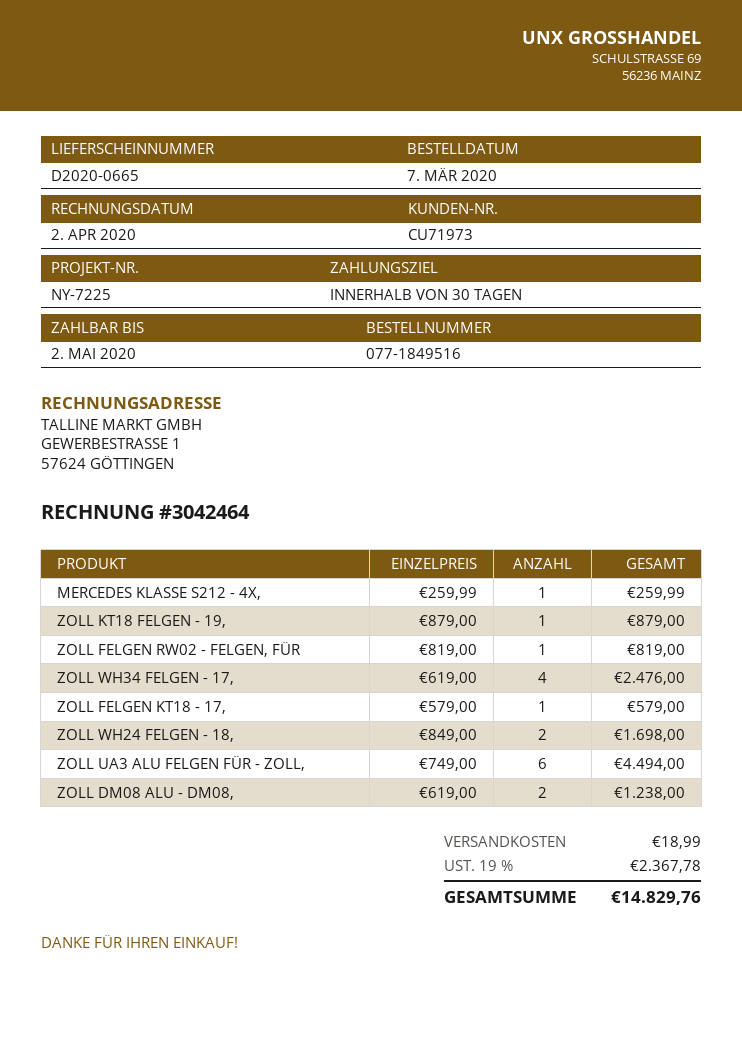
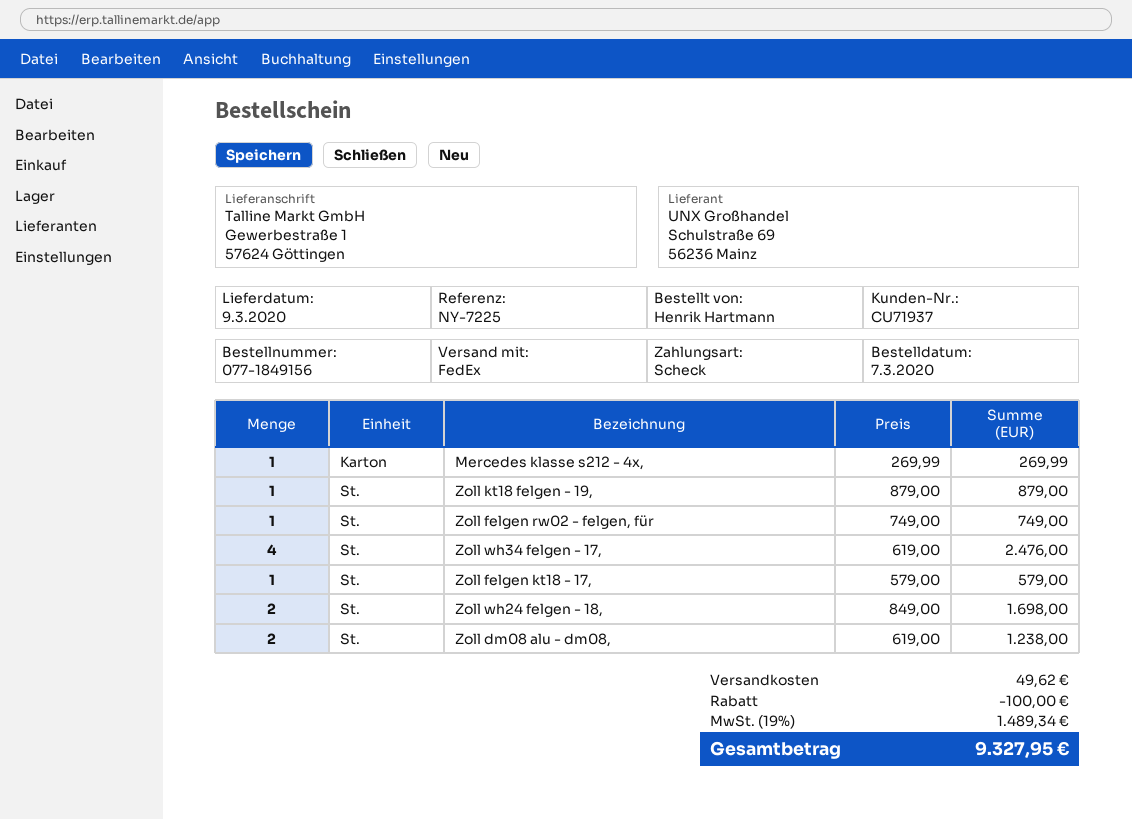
order number: 077-1849516 -> 077-1849156
customer number: CU71973 -> CU71937
MERCEDES KLASSE S212 - 4X,: 1 x 259.99 = 259.99 -> 1 x 269.99 = 269.99
ZOLL FELGEN RW02 - FELGEN, FÜR: 1 x 819.00 = 819.00 -> 1 x 749.00 = 749.00
ZOLL UA3 ALU FELGEN FÜR - ZOLL,: 6 x 749.00 = 4494.00 -> none
discount: none -> 100.00
shipping: 18.99 -> 49.62
tax: 19% = 2367.78 -> 19% = 1489.34
total: 14829.76 -> 9327.95

